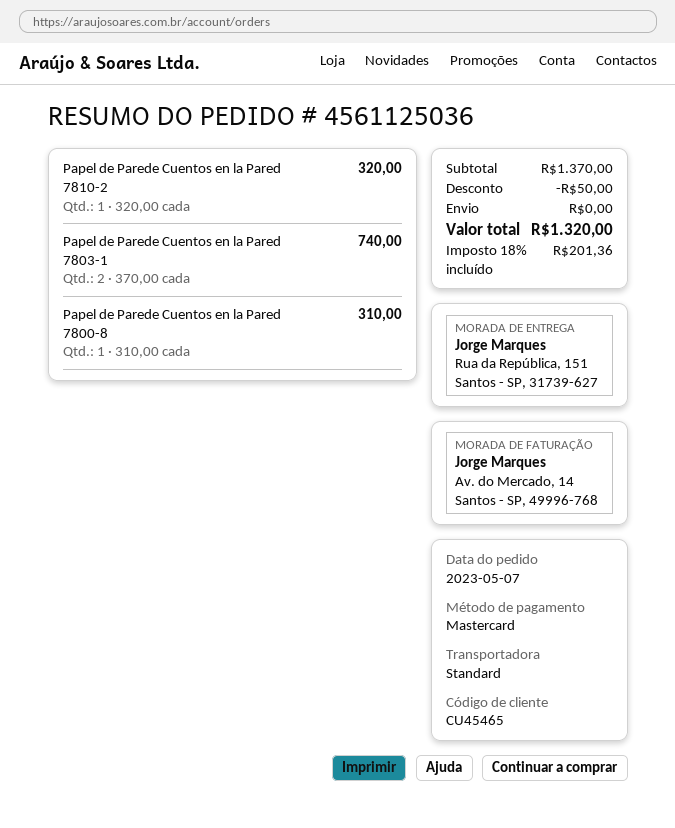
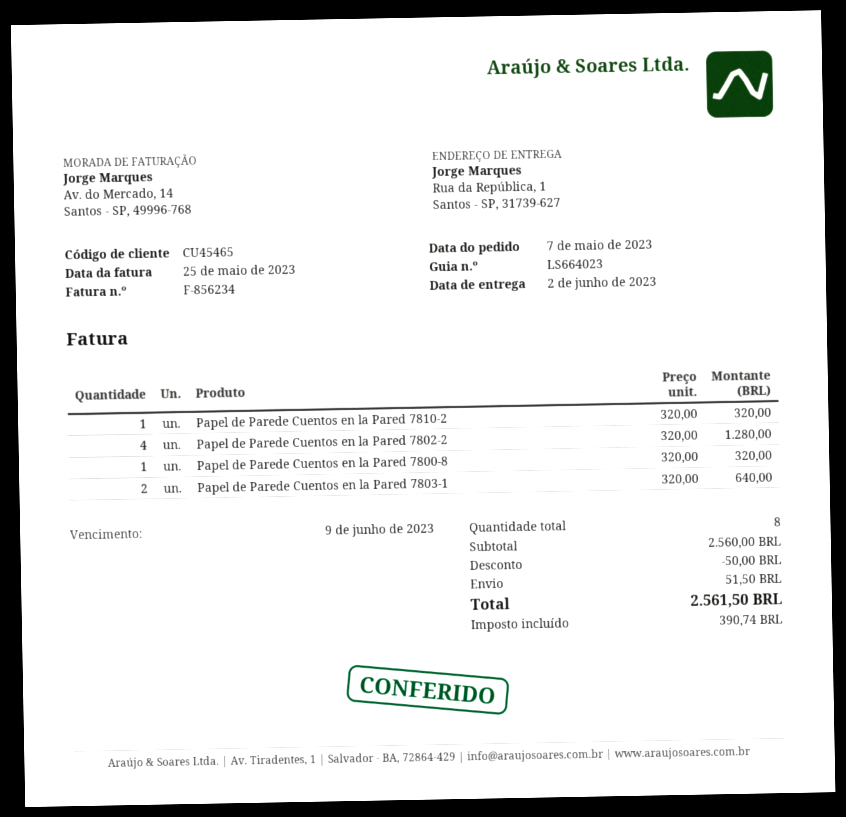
ship to: Rua da República, 151, Santos - SP, 31739-627 -> Rua da República, 1, Santos - SP, 31739-627
Papel de Parede Cuentos en la Pared 7803-1: 2 x 370.00 = 740.00 -> 2 x 320.00 = 640.00
Papel de Parede Cuentos en la Pared 7800-8: 1 x 310.00 = 310.00 -> 1 x 320.00 = 320.00
Papel de Parede Cuentos en la Pared 7802-2: none -> 4 x 320.00 = 1280.00
subtotal: 1370.00 -> 2560.00
shipping: 0.00 -> 51.50
tax: 201.36 -> 390.74
total: 1320.00 -> 2561.50

